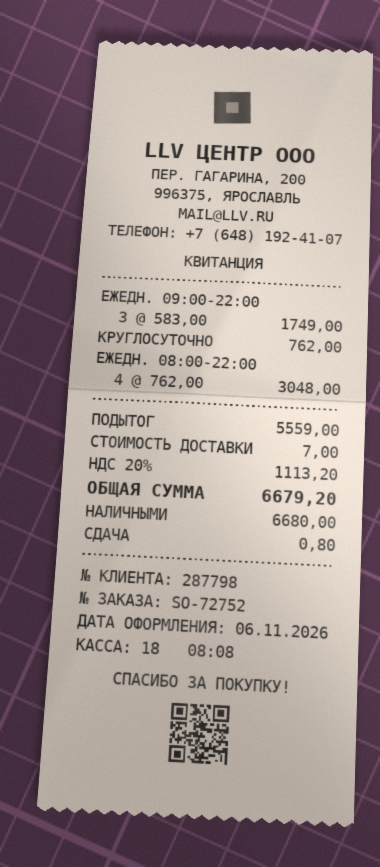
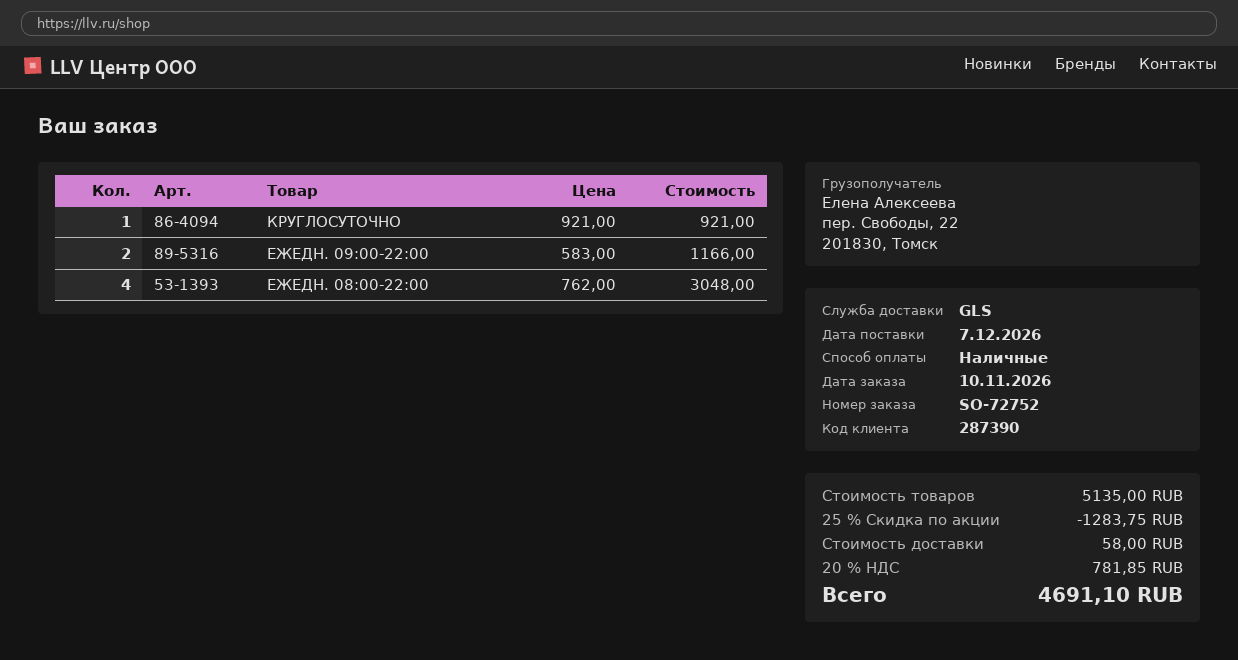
order date: 2026-11-06 -> 2026-11-10
customer number: 287798 -> 287390
ЕЖЕДН. 09:00-22:00: 3 x 583.00 = 1749.00 -> 2 x 583.00 = 1166.00
КРУГЛОСУТОЧНО: 1 x 762.00 = 762.00 -> 1 x 921.00 = 921.00
subtotal: 5559.00 -> 5135.00
discount: none -> 25% = 1283.75
shipping: 7.00 -> 58.00
tax: 20% = 1113.20 -> 20% = 781.85
total: 6679.20 -> 4691.10

